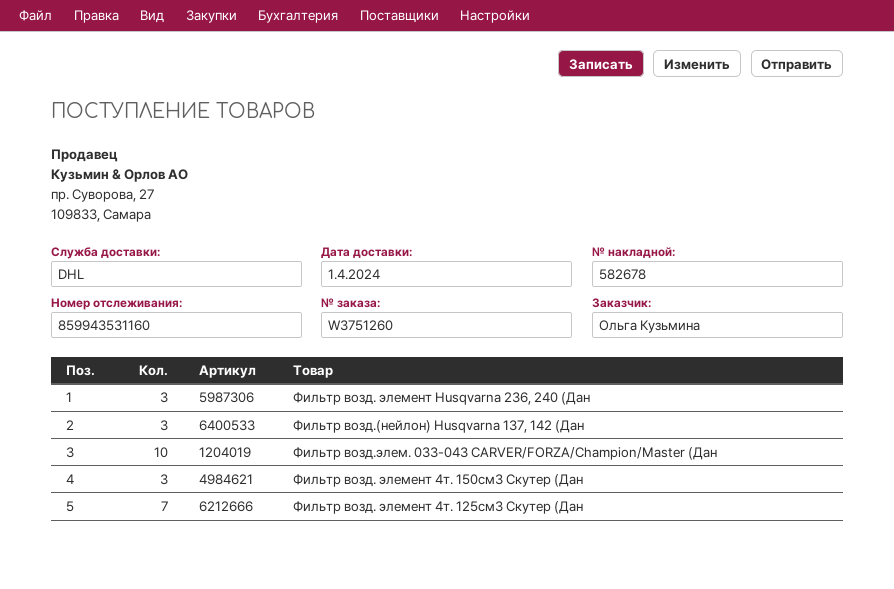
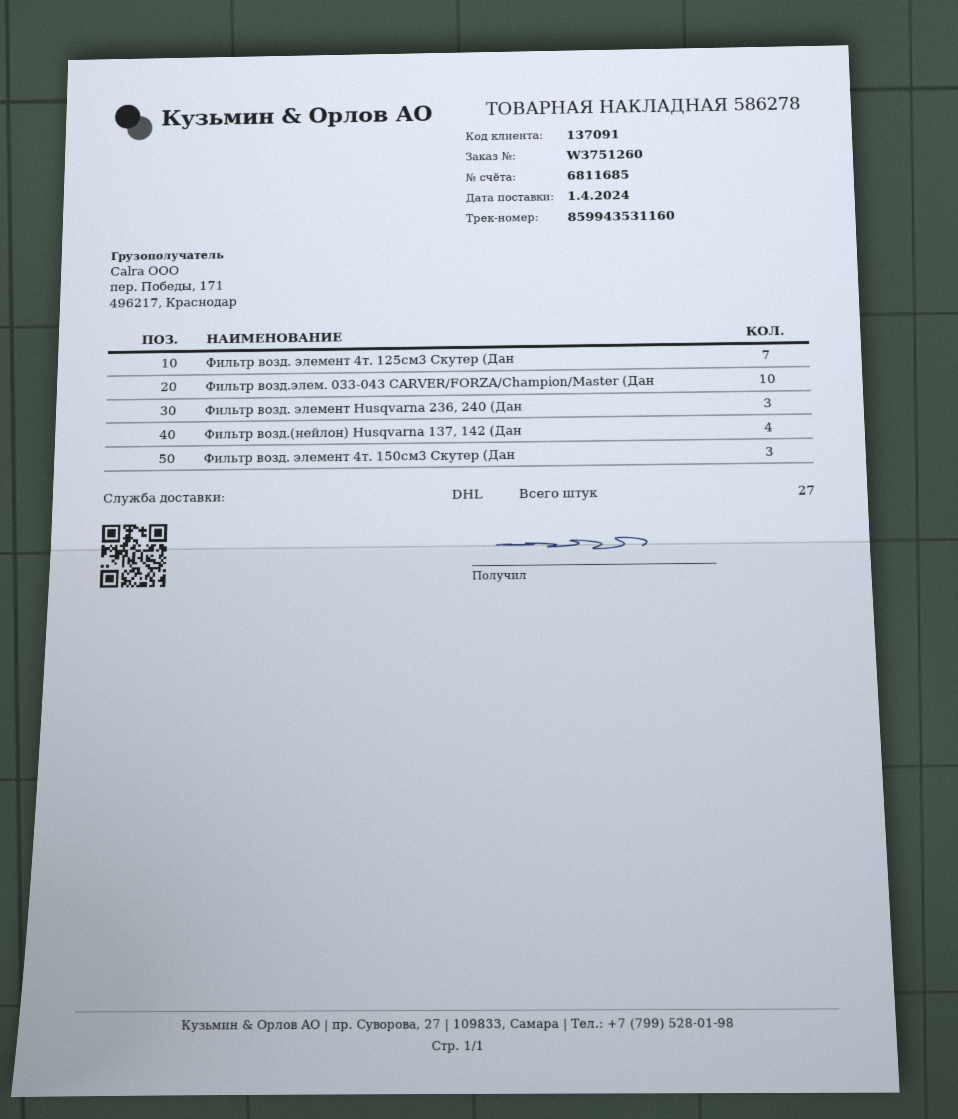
delivery note number: 582678 -> 586278
Фильтр возд.(нейлон) Husqvarna 137, 142 (Дан: 3 -> 4

